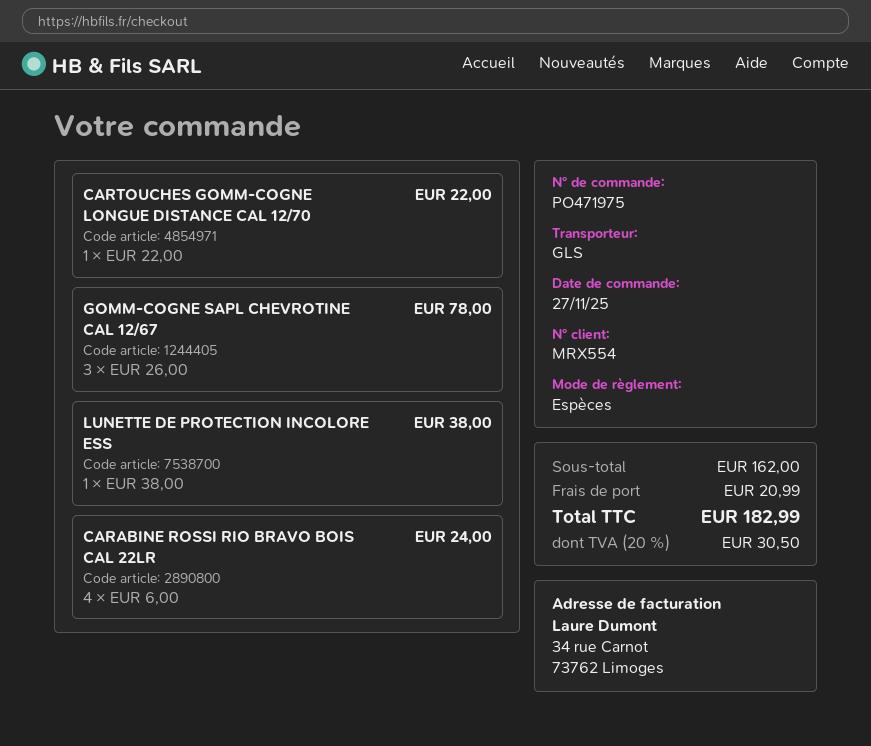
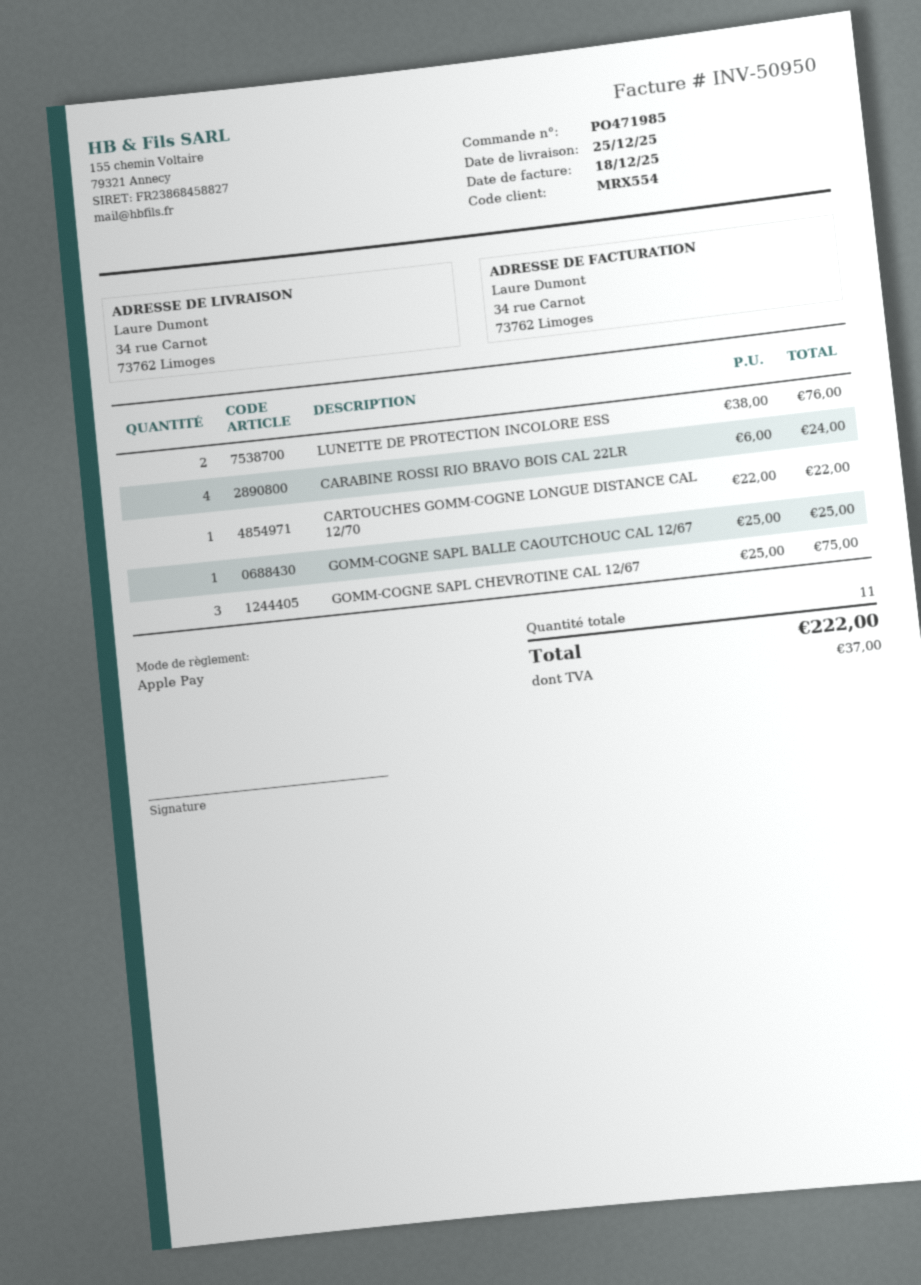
order number: PO471975 -> PO471985
payment method: cash -> Apple Pay
GOMM-COGNE SAPL CHEVROTINE CAL 12/67: 3 x 26.00 = 78.00 -> 3 x 25.00 = 75.00
LUNETTE DE PROTECTION INCOLORE ESS: 1 x 38.00 = 38.00 -> 2 x 38.00 = 76.00
GOMM-COGNE SAPL BALLE CAOUTCHOUC CAL 12/67: none -> 1 x 25.00 = 25.00
shipping: 20.99 -> none
tax: 30.50 -> 37.00
total: 182.99 -> 222.00

